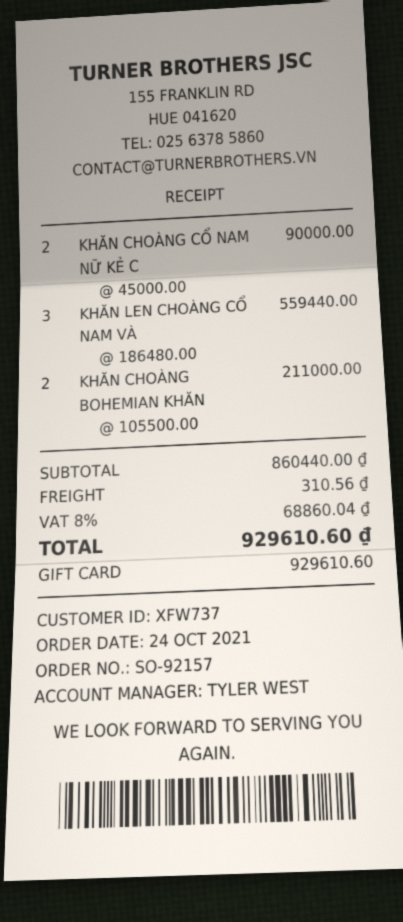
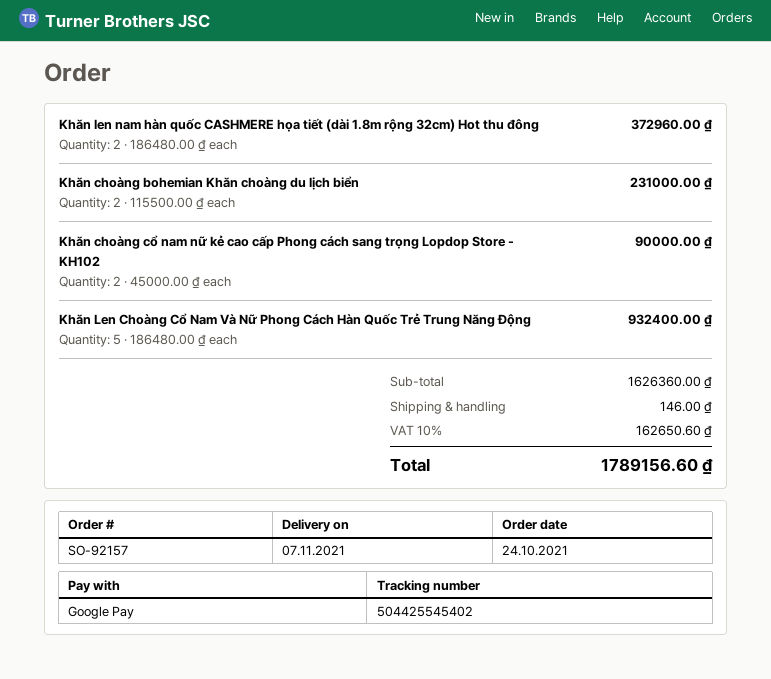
payment method: gift card -> Google Pay
KHĂN LEN CHOÀNG CỔ NAM VÀ: 3 x 186480.00 = 559440.00 -> 5 x 186480.00 = 932400.00
KHĂN CHOÀNG BOHEMIAN KHĂN: 2 x 105500.00 = 211000.00 -> 2 x 115500.00 = 231000.00
Khăn len nam hàn quốc CASHMERE họa tiết (dài 1.8m rộng 32cm) Hot thu đông: none -> 2 x 186480.00 = 372960.00
subtotal: 860440.00 -> 1626360.00
shipping: 310.56 -> 146.00
tax: 8% = 68860.04 -> 10% = 162650.60
total: 929610.60 -> 1789156.60

